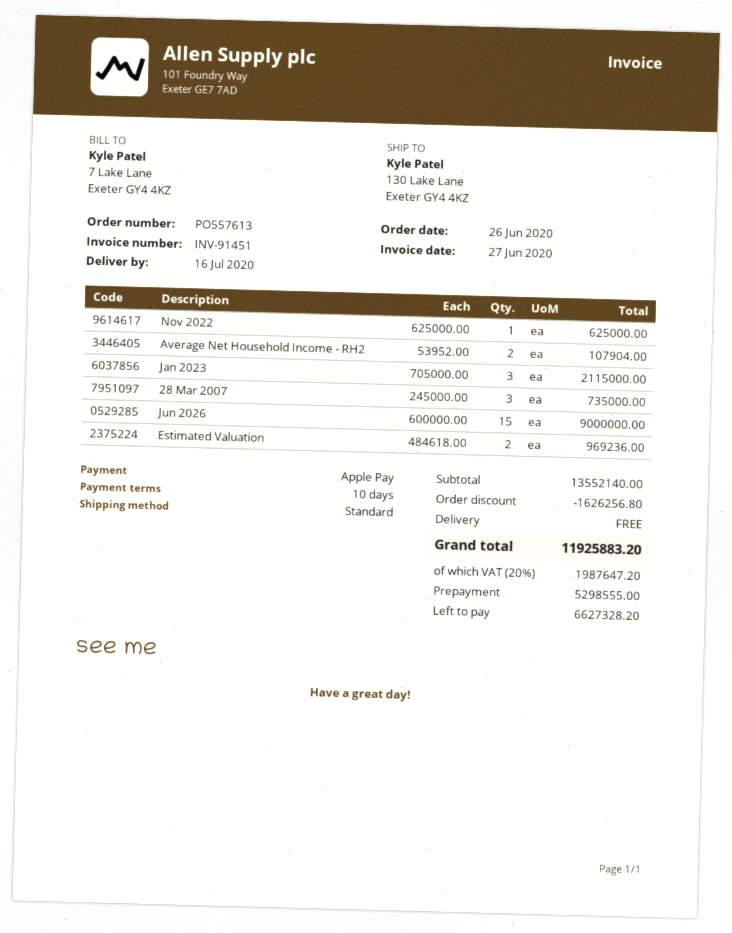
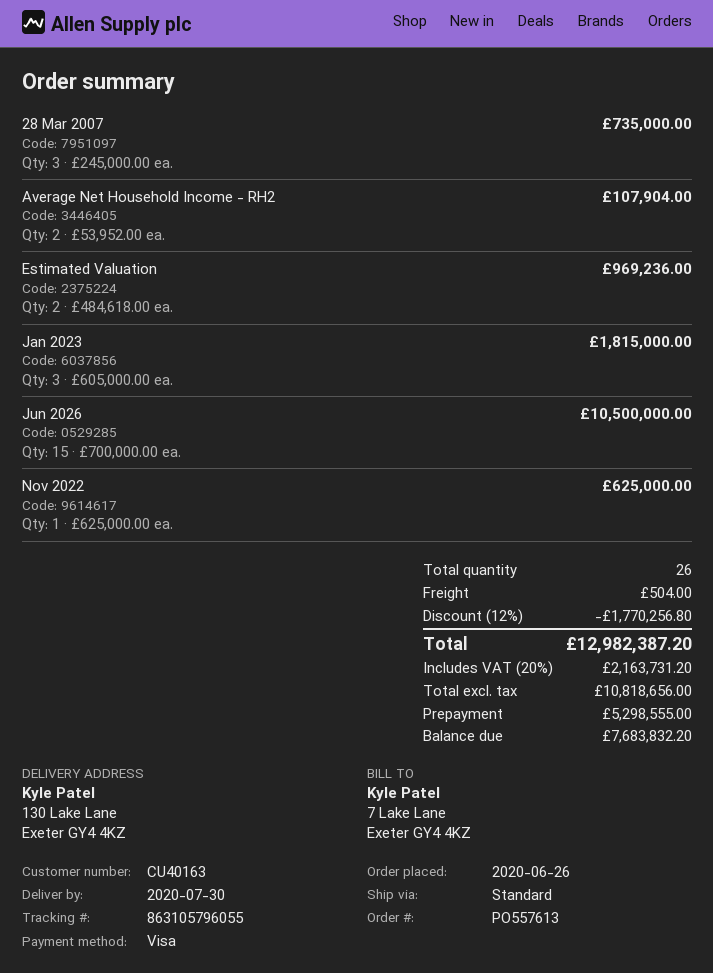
delivery date: 2020-07-16 -> 2020-07-30
payment method: Apple Pay -> Visa
Jan 2023: 3 x 705000.00 = 2115000.00 -> 3 x 605000.00 = 1815000.00
Jun 2026: 15 x 600000.00 = 9000000.00 -> 15 x 700000.00 = 10500000.00
discount: 1626256.80 -> 1770256.80
shipping: 0.00 -> 504.00
tax: 20% = 1987647.20 -> 20% = 2163731.20
total: 11925883.20 -> 12982387.20
balance: 6627328.20 -> 7683832.20

